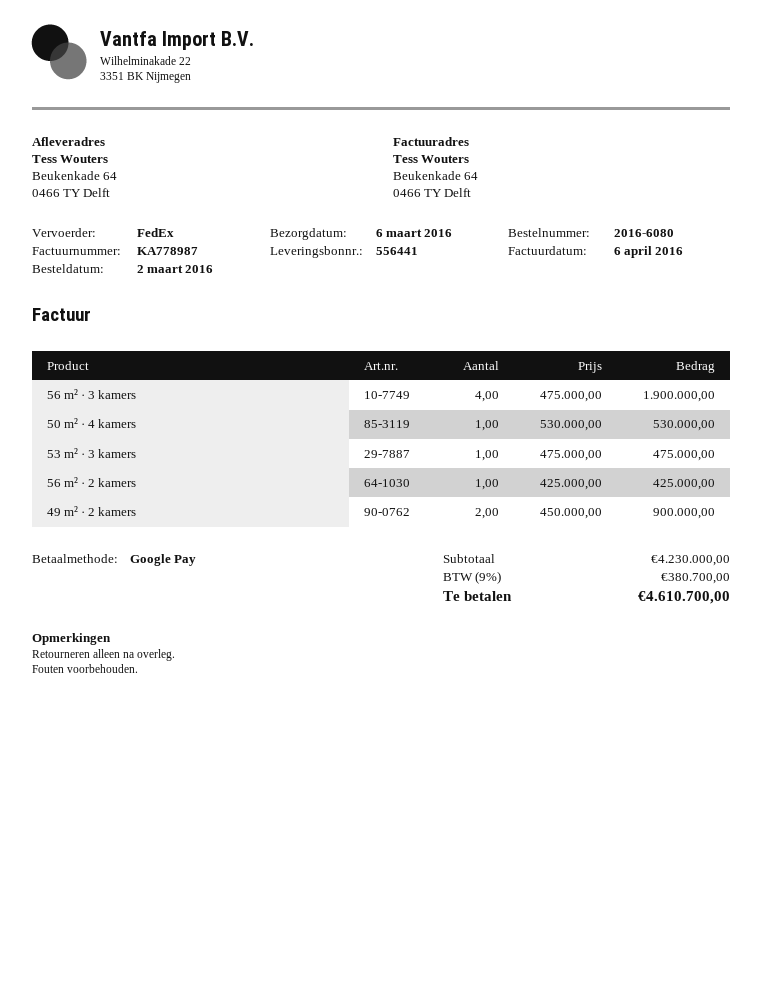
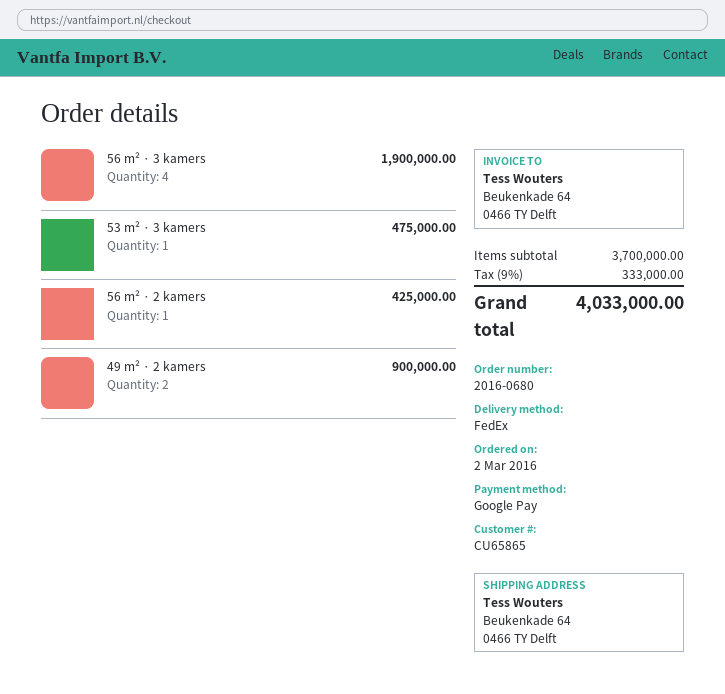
order number: 2016-6080 -> 2016-0680
50 m² · 4 kamers: 1 for 530000.00 -> none
subtotal: 4230000.00 -> 3700000.00
tax: 9% = 380700.00 -> 9% = 333000.00
total: 4610700.00 -> 4033000.00

